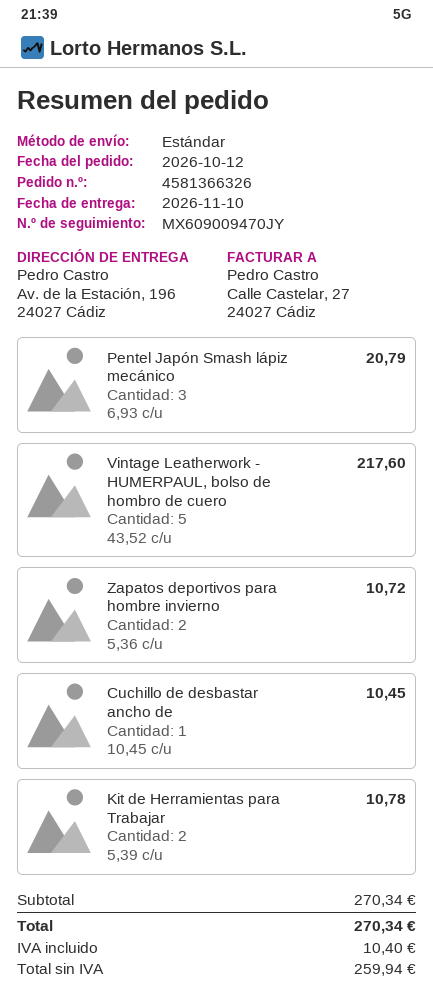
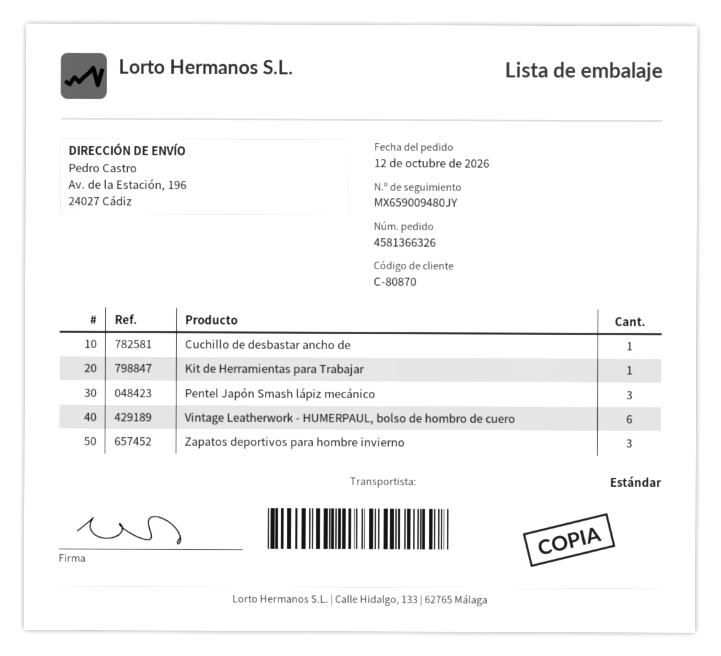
tracking number: MX609009470JY -> MX659009480JY
Vintage Leatherwork - HUMERPAUL, bolso de hombro de cuero: 5 -> 6
Zapatos deportivos para hombre invierno: 2 -> 3
Kit de Herramientas para Trabajar: 2 -> 1

